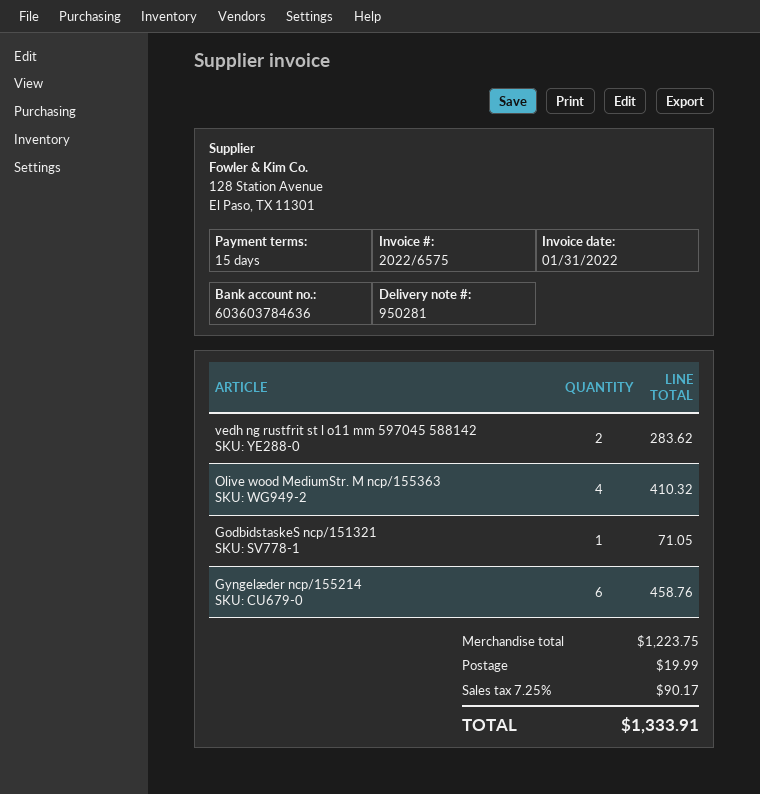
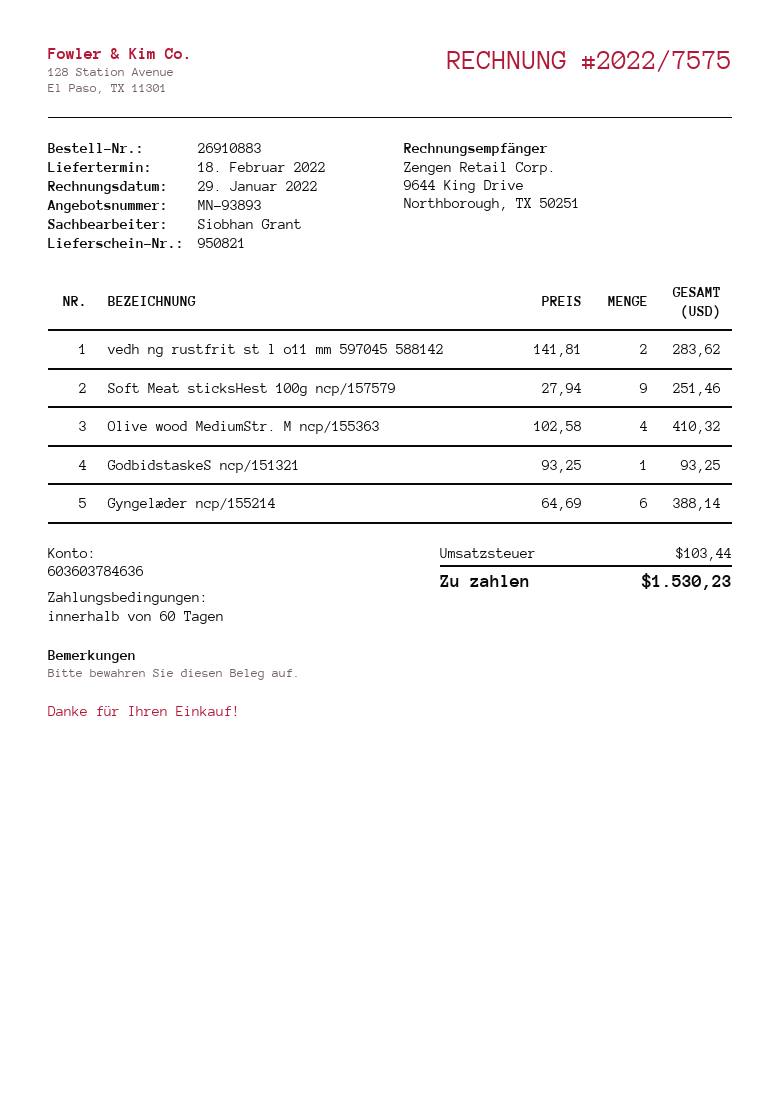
delivery note number: 950281 -> 950821
invoice number: 2022/6575 -> 2022/7575
invoice date: 2022-01-31 -> 2022-01-29
payment terms: 15 days -> 60 days
GodbidstaskeS ncp/151321: 1 for 71.05 -> 1 for 93.25
Gyngelæder ncp/155214: 6 for 458.76 -> 6 for 388.14
Soft Meat sticksHest 100g ncp/157579: none -> 9 for 251.46
shipping: 19.99 -> none
tax: 90.17 -> 103.44
total: 1333.91 -> 1530.23

